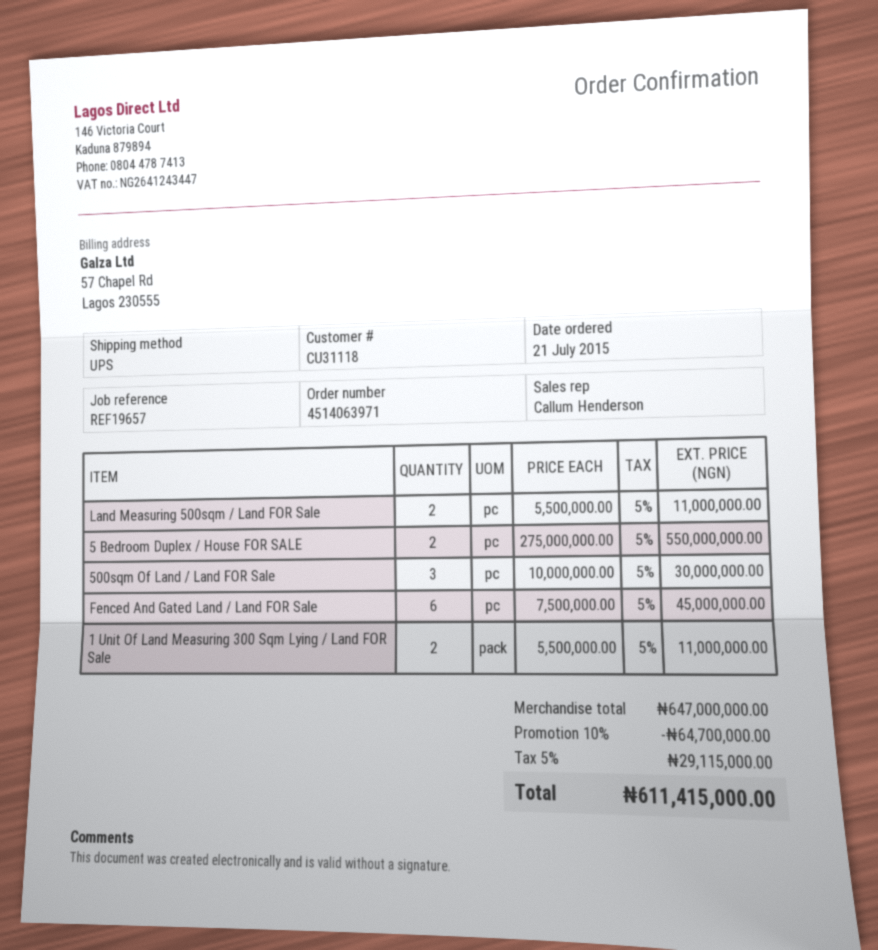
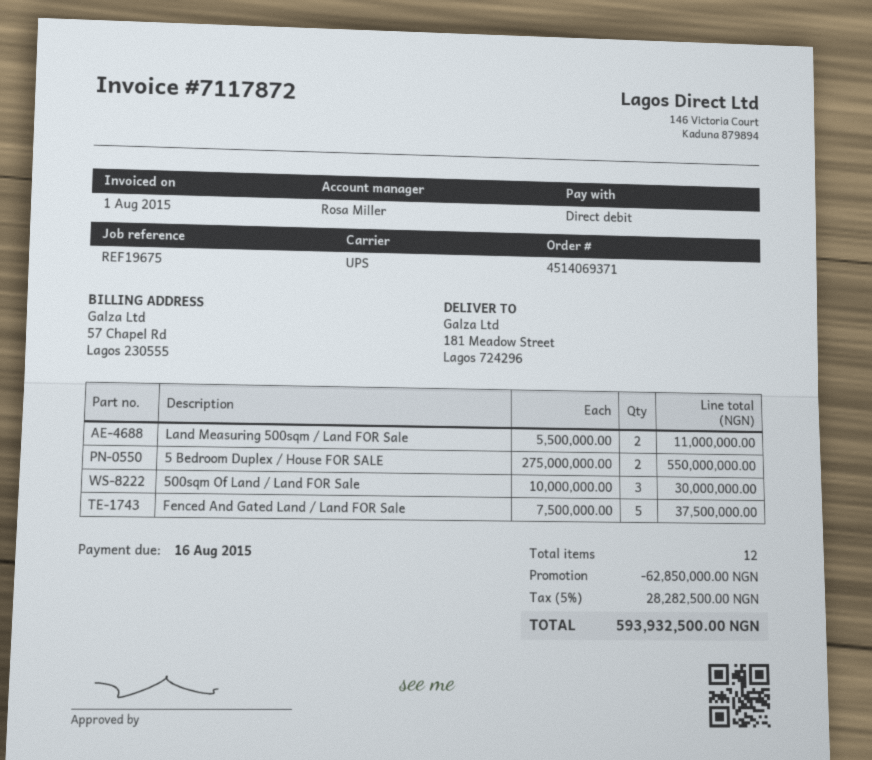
order number: 4514063971 -> 4514069371
reference: REF19657 -> REF19675
sales rep: Callum Henderson -> Rosa Miller
Fenced And Gated Land / Land FOR Sale: 6 x 7500000.00 = 45000000.00 -> 5 x 7500000.00 = 37500000.00
1 Unit Of Land Measuring 300 Sqm Lying / Land FOR Sale: 2 x 5500000.00 = 11000000.00 -> none
discount: 64700000.00 -> 62850000.00
tax: 5% = 29115000.00 -> 5% = 28282500.00
total: 611415000.00 -> 593932500.00

